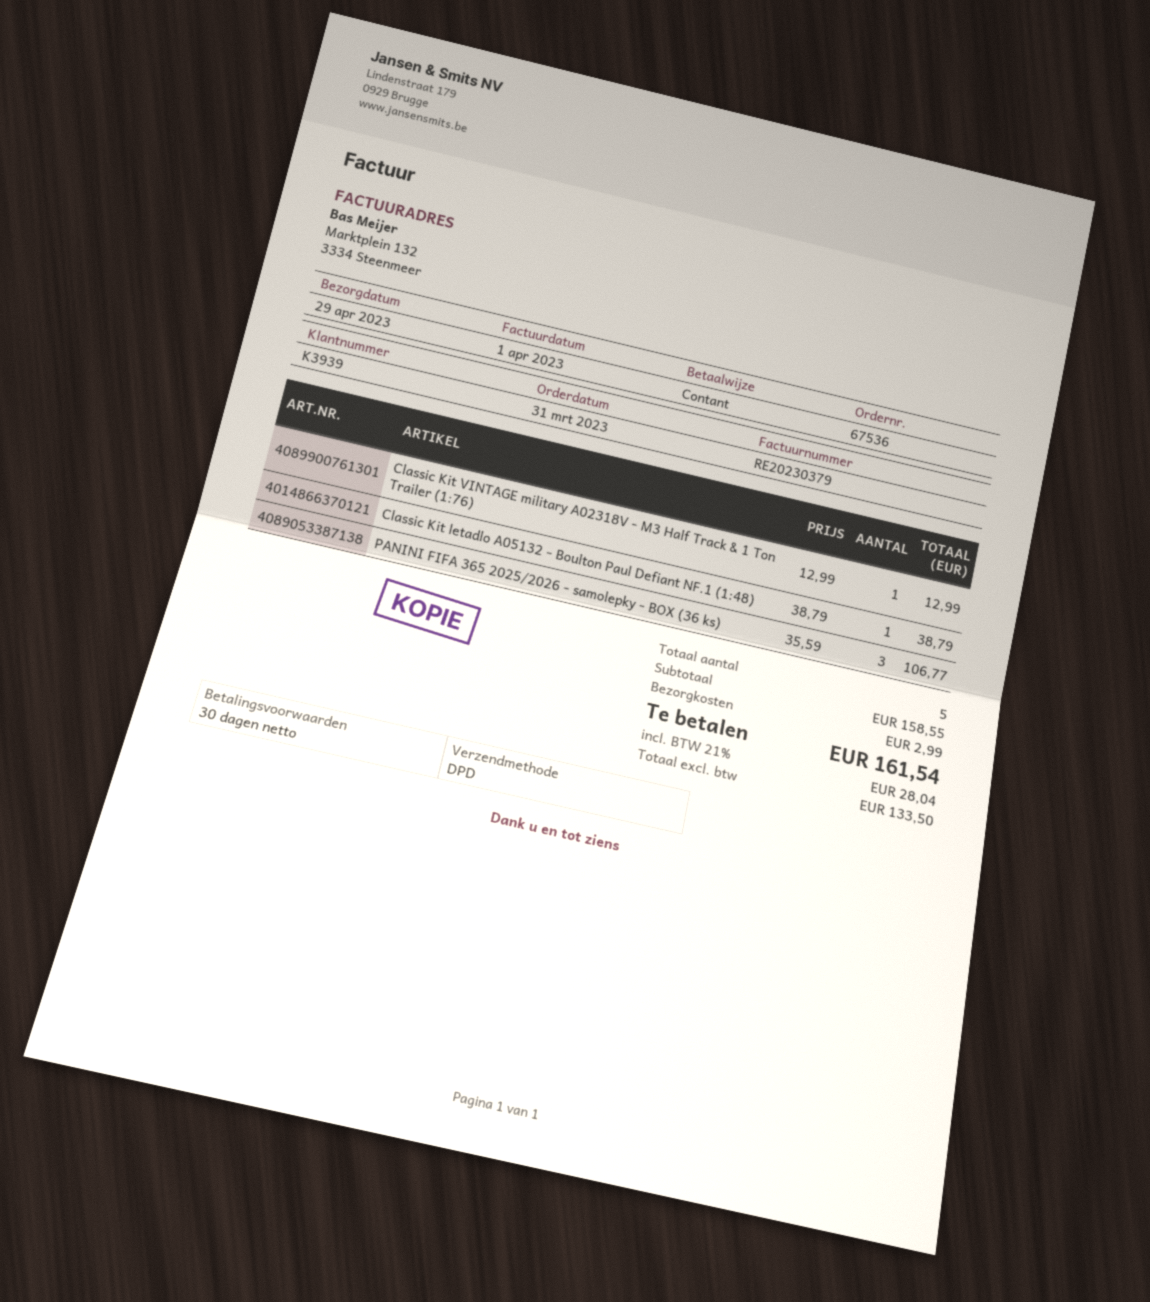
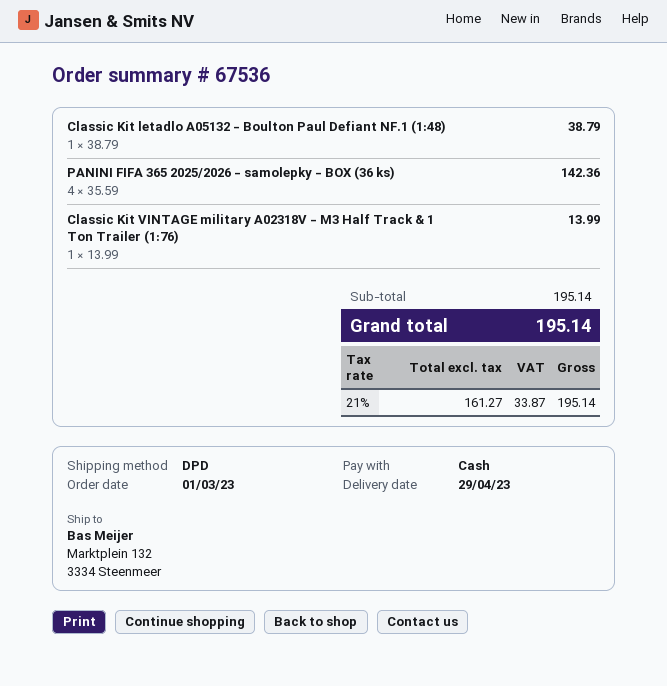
order date: 2023-03-31 -> 2023-03-01
Classic Kit VINTAGE military A02318V - M3 Half Track & 1 Ton Trailer (1:76): 1 x 12.99 = 12.99 -> 1 x 13.99 = 13.99
PANINI FIFA 365 2025/2026 - samolepky - BOX (36 ks): 3 x 35.59 = 106.77 -> 4 x 35.59 = 142.36
subtotal: 158.55 -> 195.14
shipping: 2.99 -> none
net: 133.50 -> 161.27
tax: 21% = 28.04 -> 21% = 33.87
total: 161.54 -> 195.14

